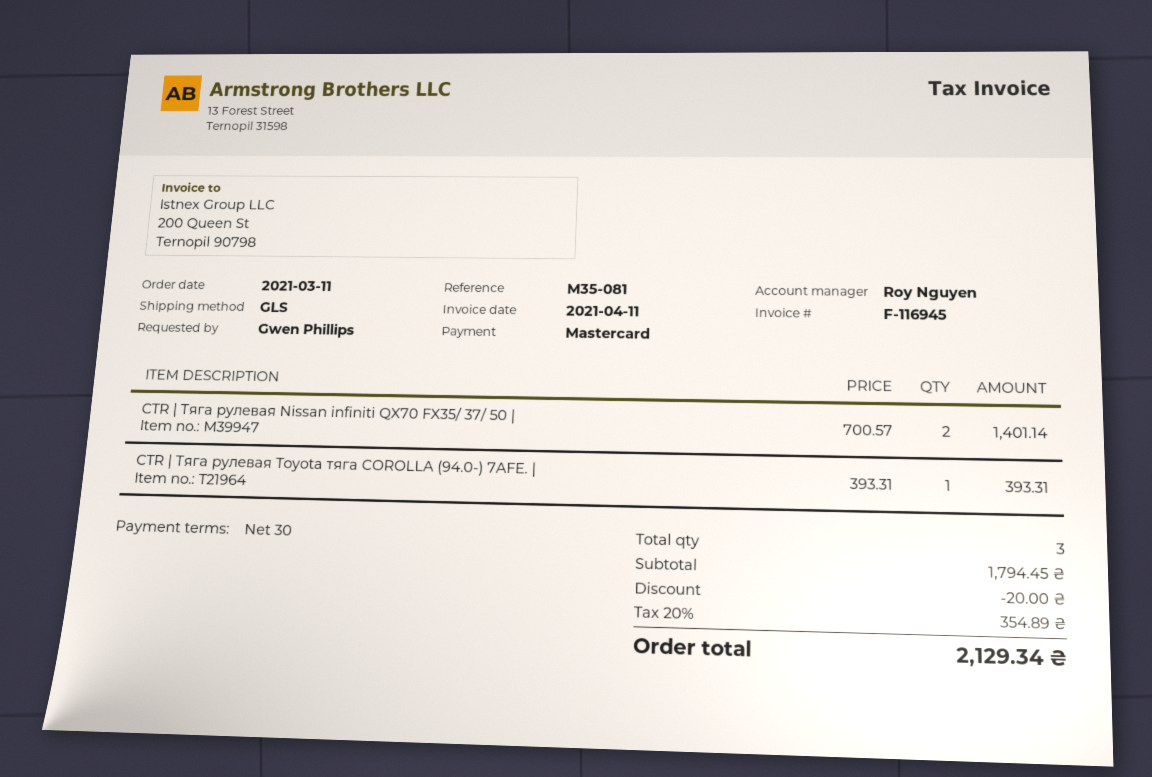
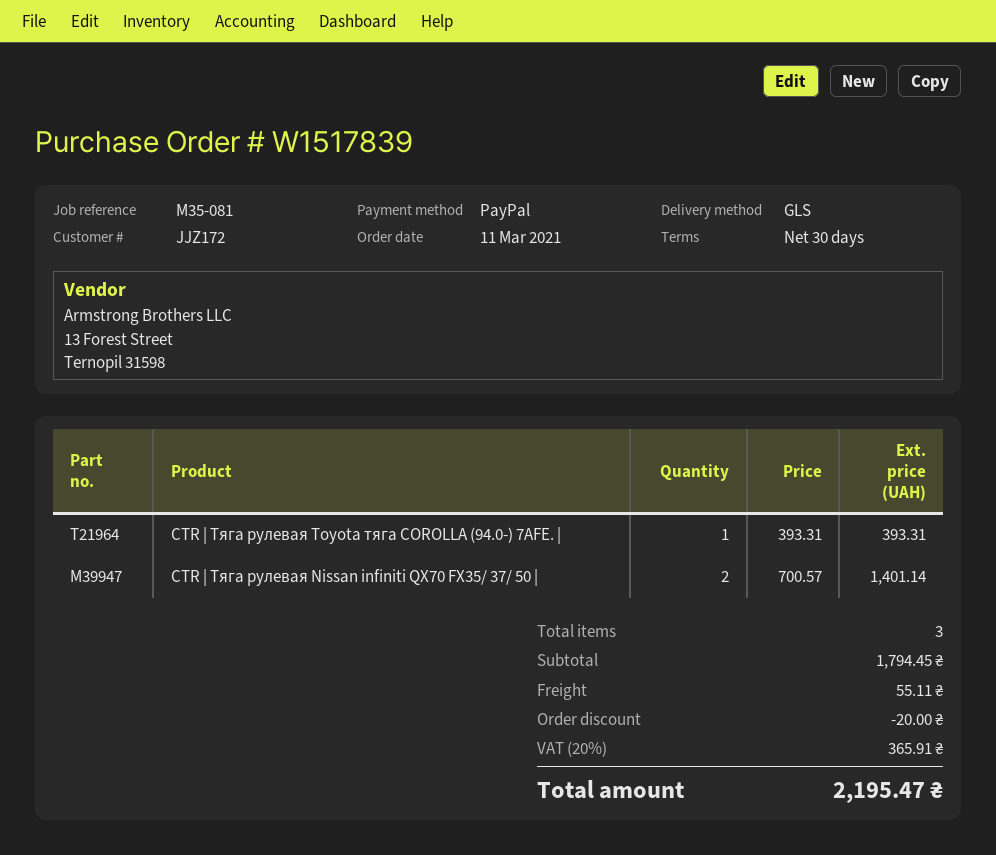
payment method: Mastercard -> PayPal
shipping: none -> 55.11
tax: 20% = 354.89 -> 20% = 365.91
total: 2129.34 -> 2195.47

